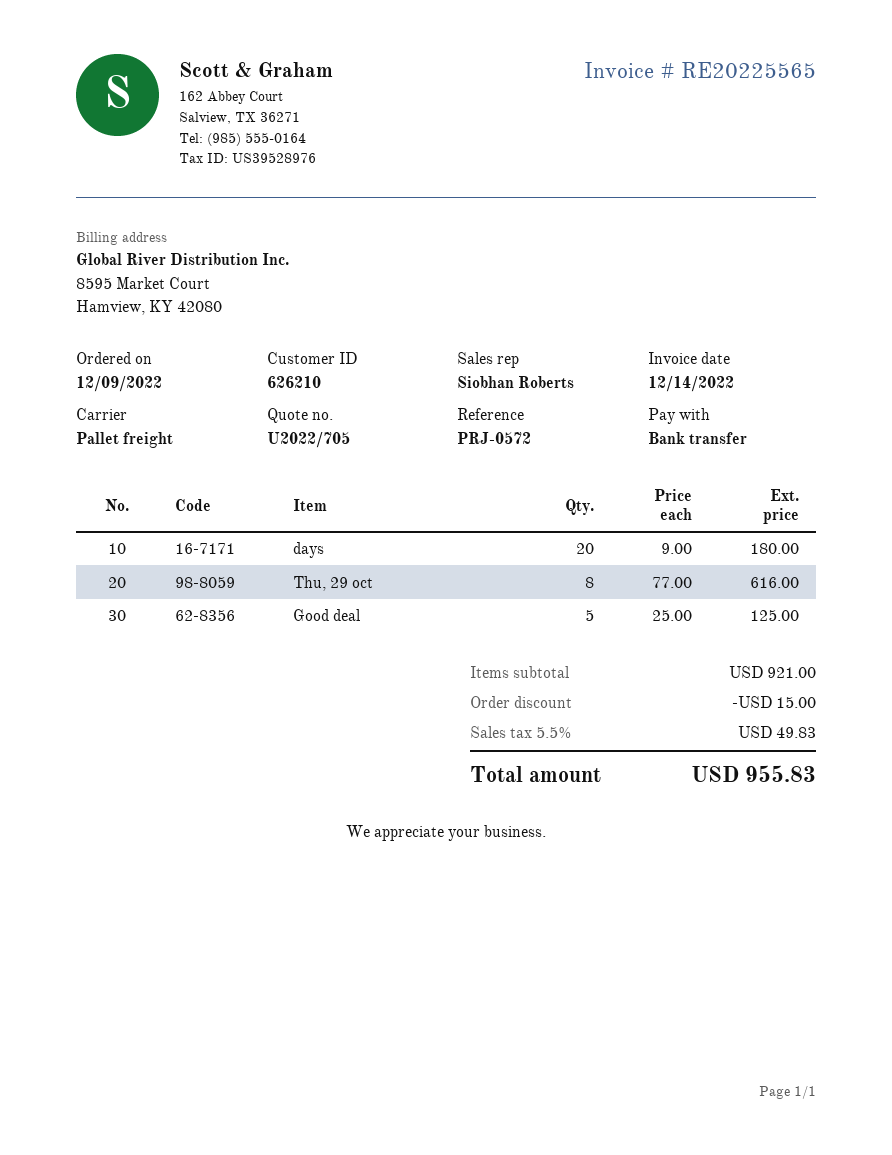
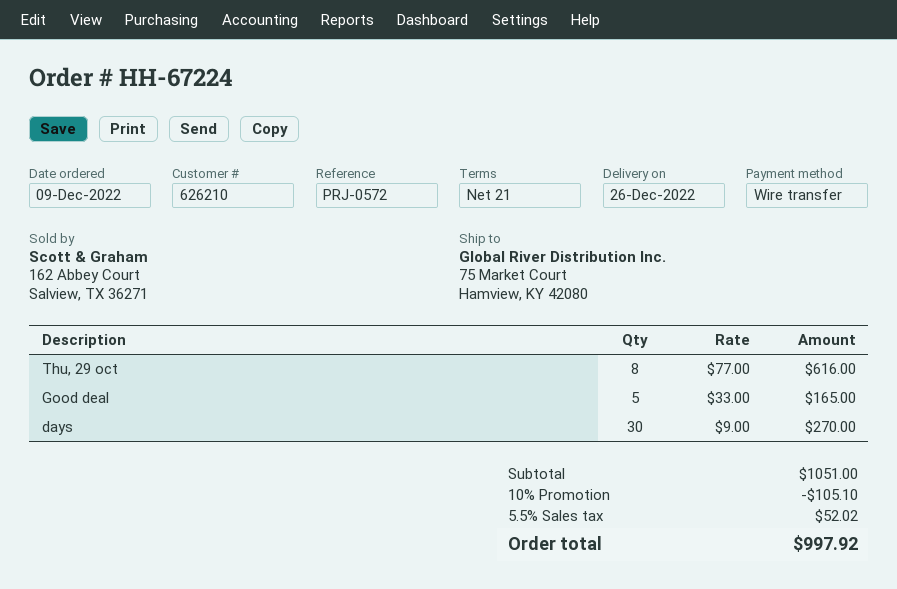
days: 20 x 9.00 = 180.00 -> 30 x 9.00 = 270.00
Good deal: 5 x 25.00 = 125.00 -> 5 x 33.00 = 165.00
subtotal: 921.00 -> 1051.00
discount: 15.00 -> 105.10
tax: 5.5% = 49.83 -> 5.5% = 52.02
total: 955.83 -> 997.92

